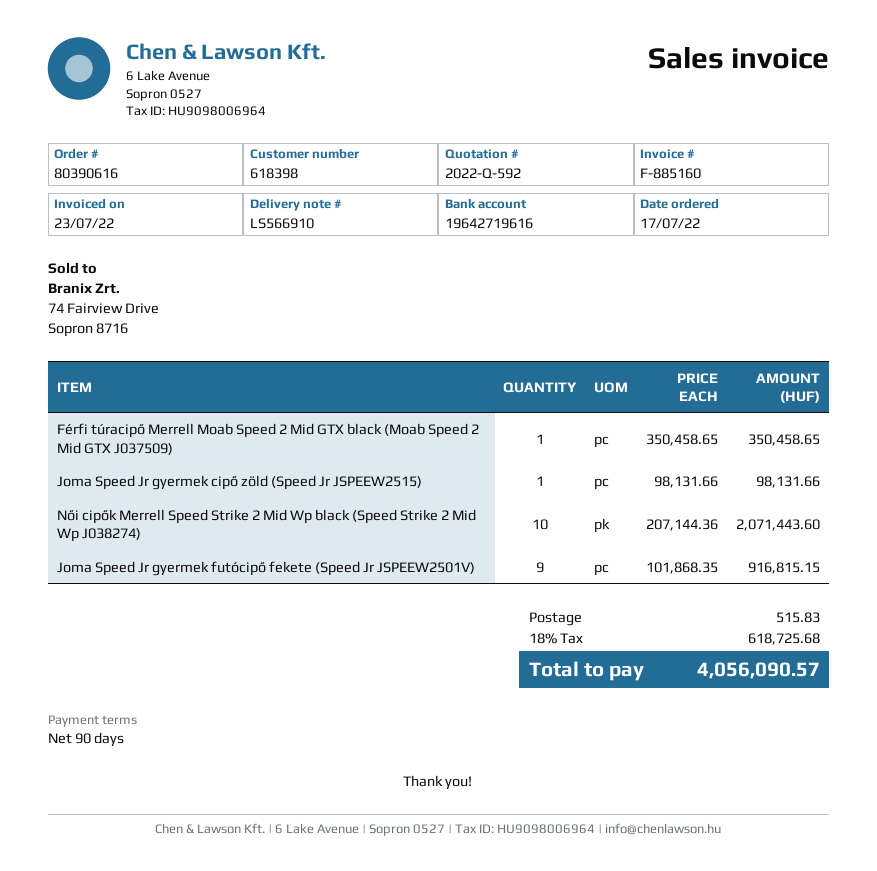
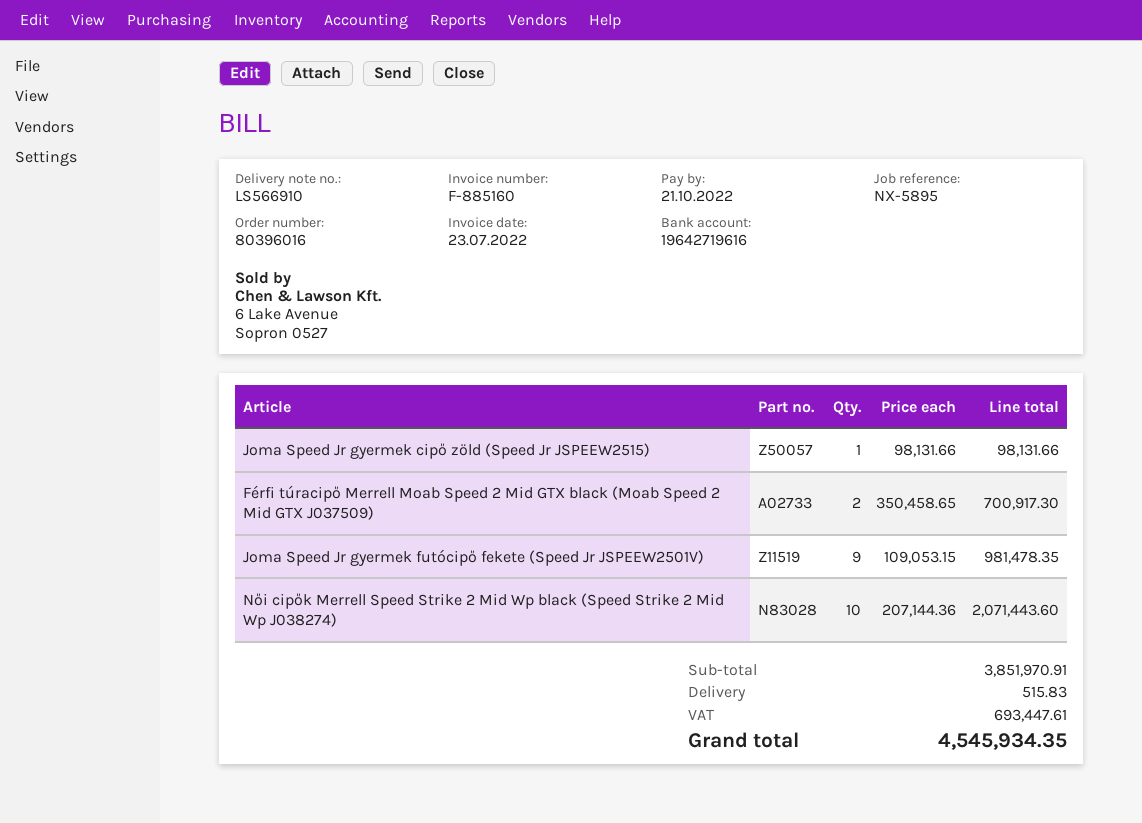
order number: 80390616 -> 80396016
Férfi túracipő Merrell Moab Speed 2 Mid GTX black (Moab Speed 2 Mid GTX J037509): 1 x 350458.65 = 350458.65 -> 2 x 350458.65 = 700917.30
Joma Speed Jr gyermek futócipő fekete (Speed Jr JSPEEW2501V): 9 x 101868.35 = 916815.15 -> 9 x 109053.15 = 981478.35
tax: 618725.68 -> 693447.61
total: 4056090.57 -> 4545934.35

